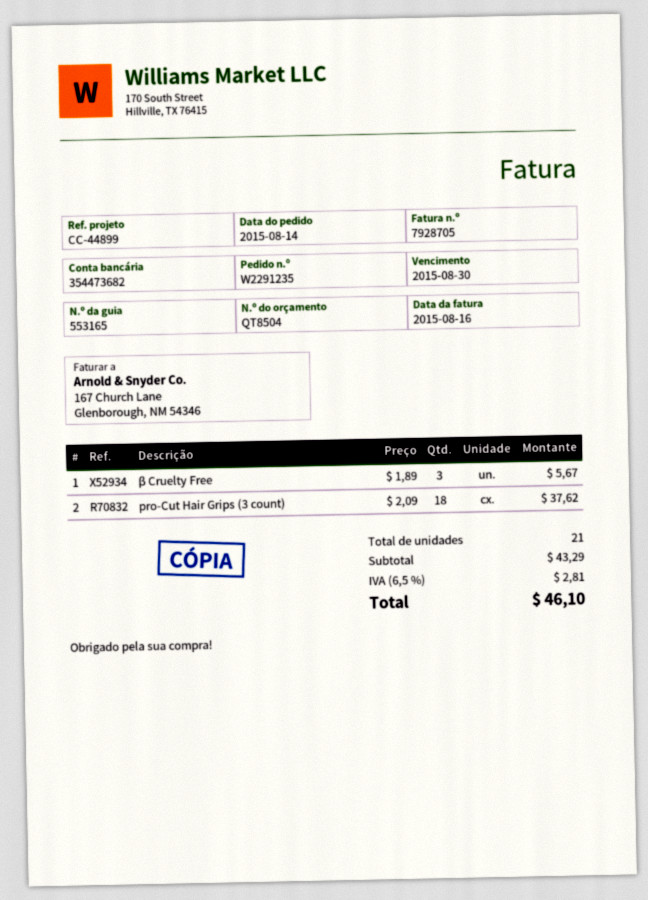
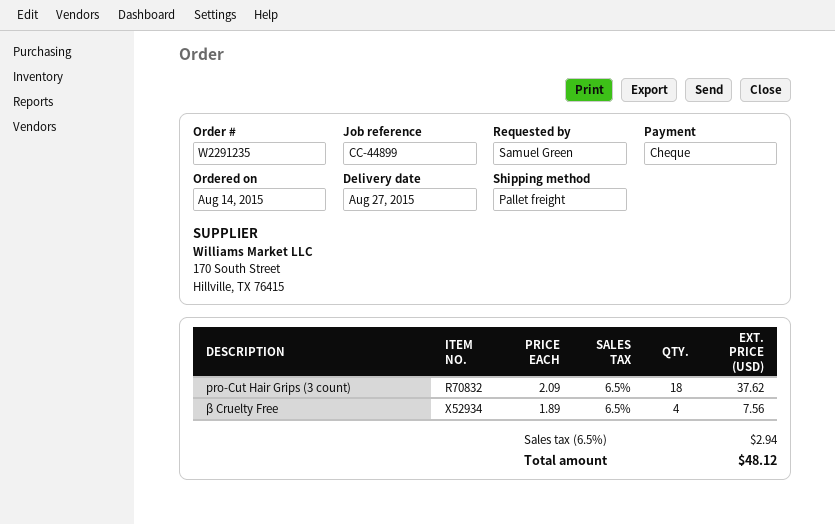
β Cruelty Free: 3 x 1.89 = 5.67 -> 4 x 1.89 = 7.56
tax: 6.5% = 2.81 -> 6.5% = 2.94
total: 46.10 -> 48.12

